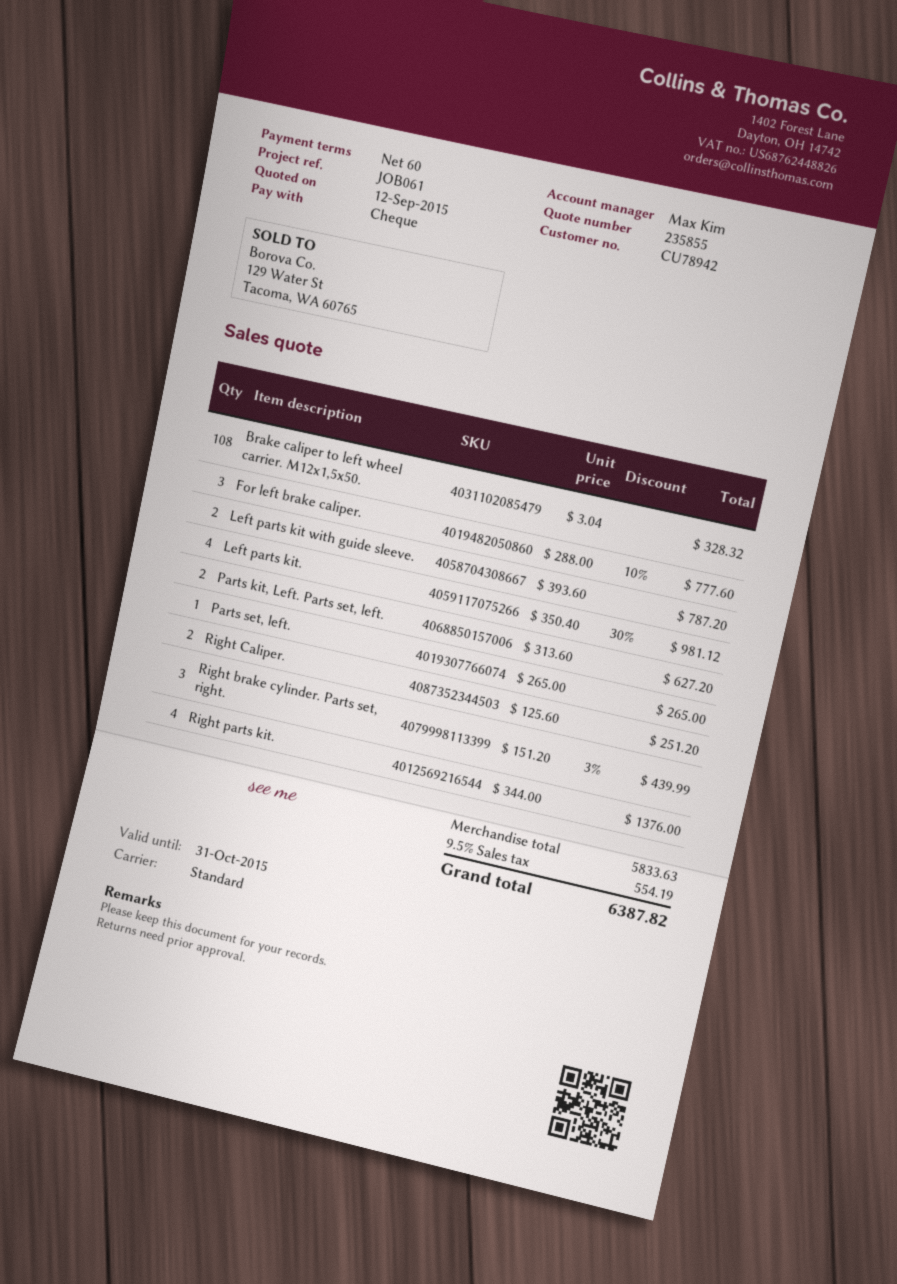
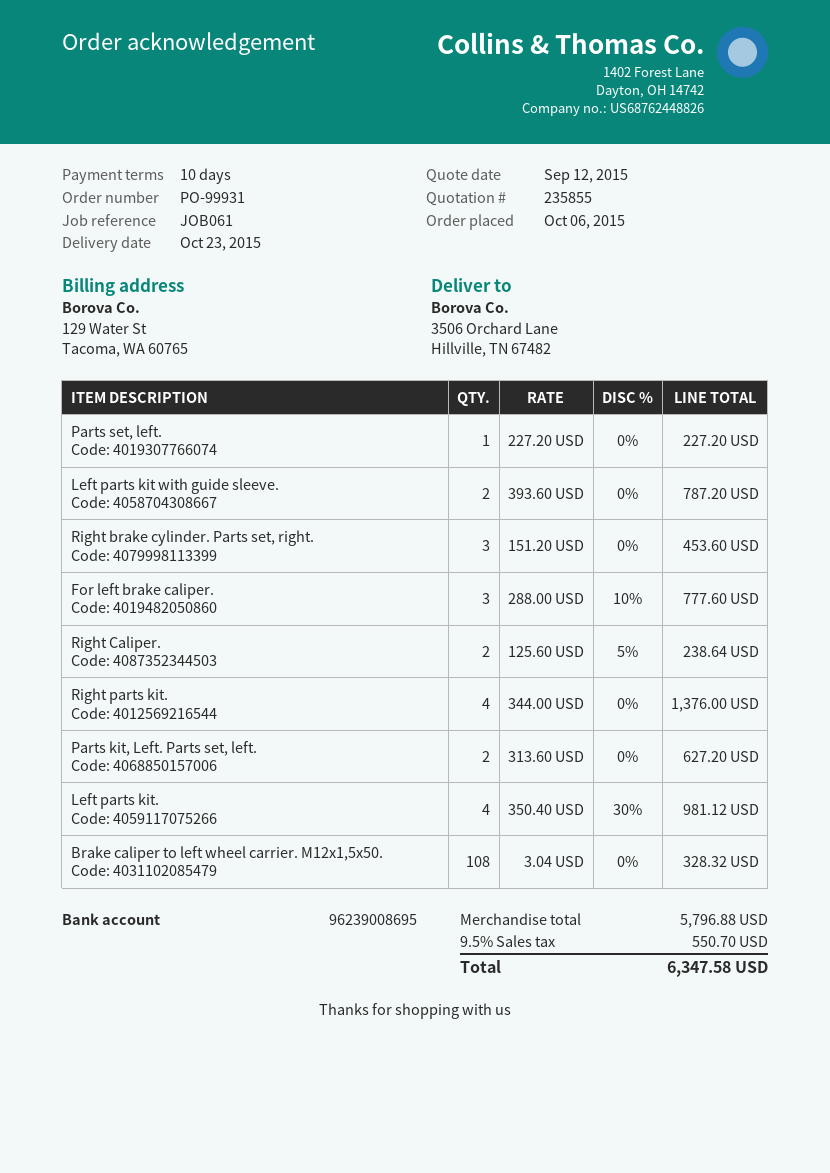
payment terms: 60 days -> 10 days
Parts set, left.: 1 x 265.00 = 265.00 -> 1 x 227.20 = 227.20
Right Caliper.: 2 x 125.60 = 251.20 -> 2 x 125.60 - 5% = 238.64
Right brake cylinder. Parts set, right.: 3 x 151.20 - 3% = 439.99 -> 3 x 151.20 = 453.60
subtotal: 5833.63 -> 5796.88
tax: 9.5% = 554.19 -> 9.5% = 550.70
total: 6387.82 -> 6347.58

